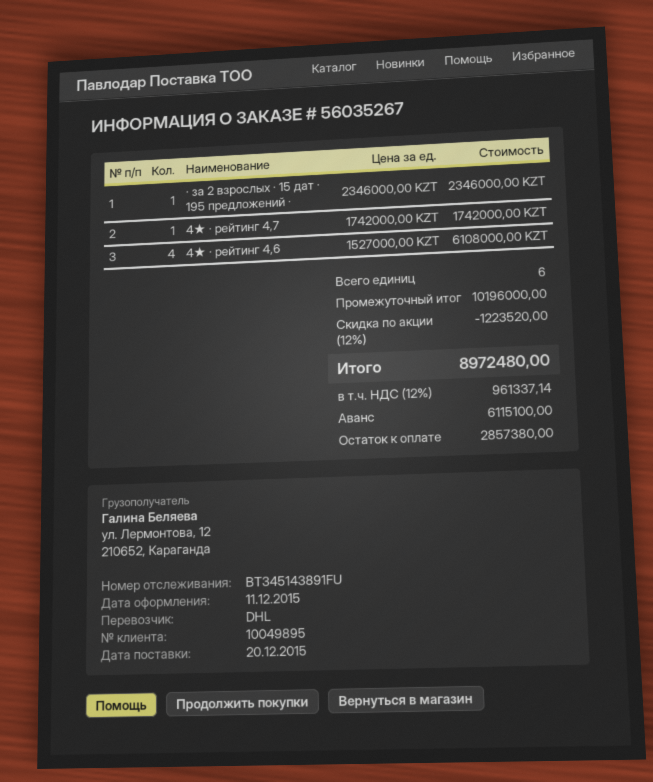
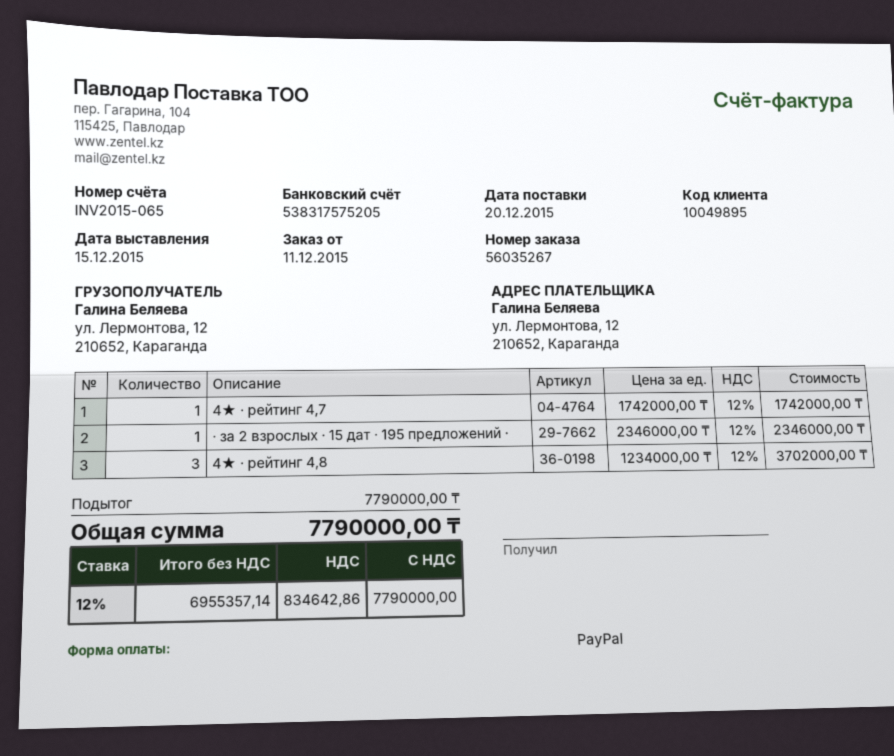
4★ · рейтинг 4,6: 4 x 1527000.00 = 6108000.00 -> none
4★ · рейтинг 4,8: none -> 3 x 1234000.00 = 3702000.00
subtotal: 10196000.00 -> 7790000.00
discount: 12% = 1223520.00 -> none
tax: 12% = 961337.14 -> 12% = 834642.86
total: 8972480.00 -> 7790000.00

